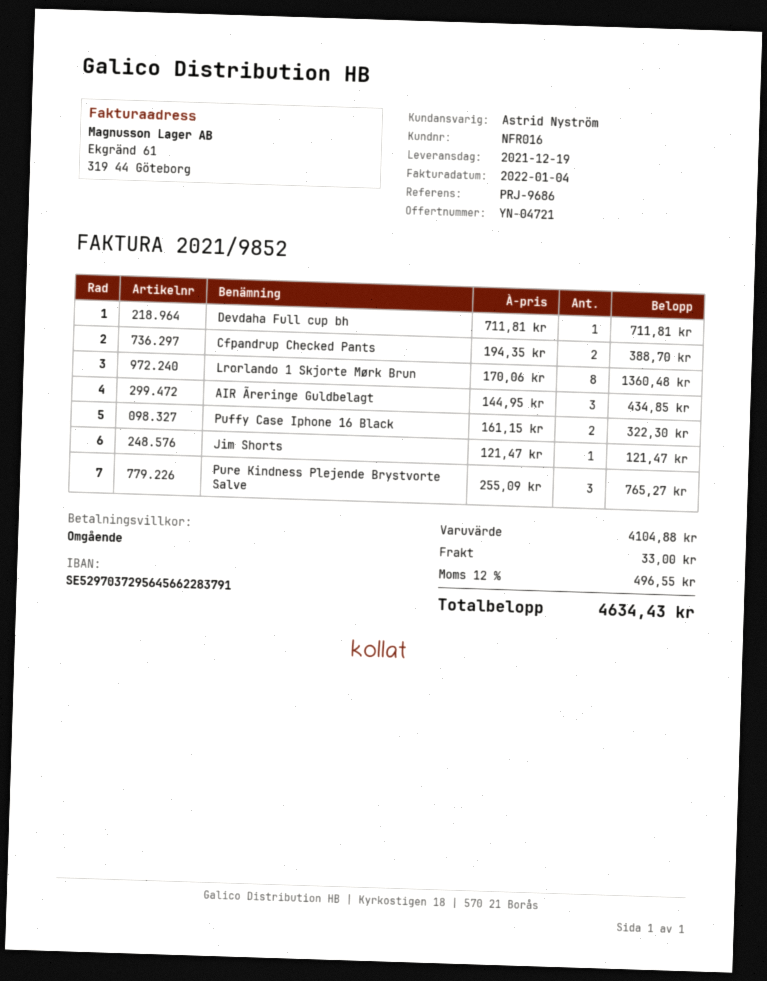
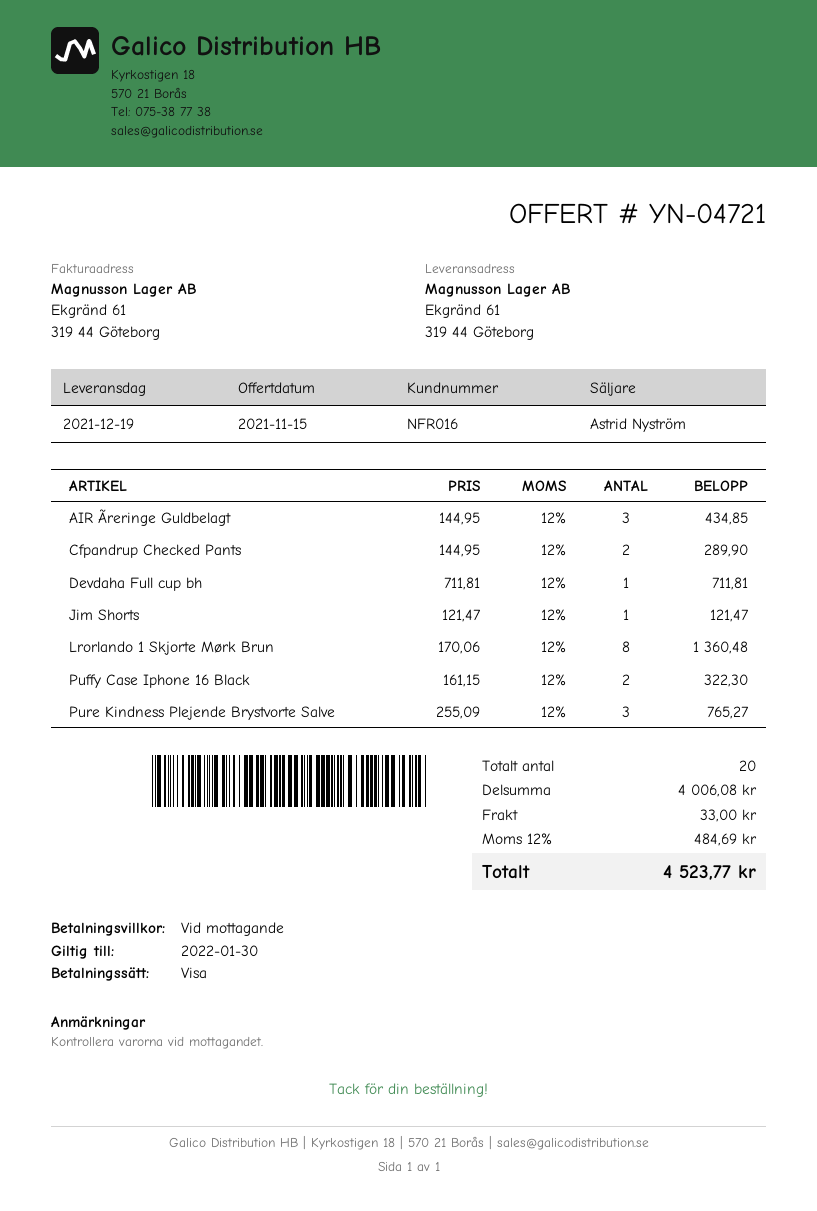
Cfpandrup Checked Pants: 2 x 194.35 = 388.70 -> 2 x 144.95 = 289.90
subtotal: 4104.88 -> 4006.08
tax: 12% = 496.55 -> 12% = 484.69
total: 4634.43 -> 4523.77

